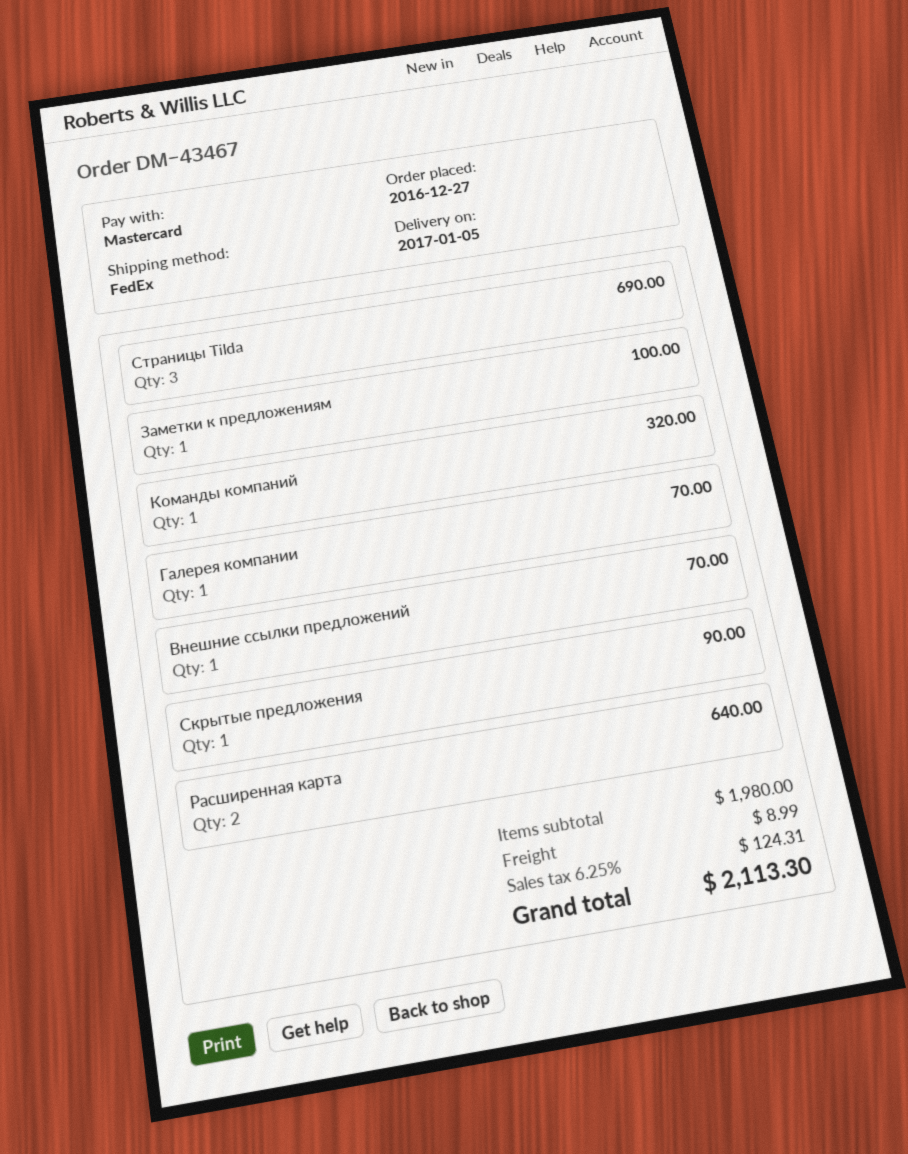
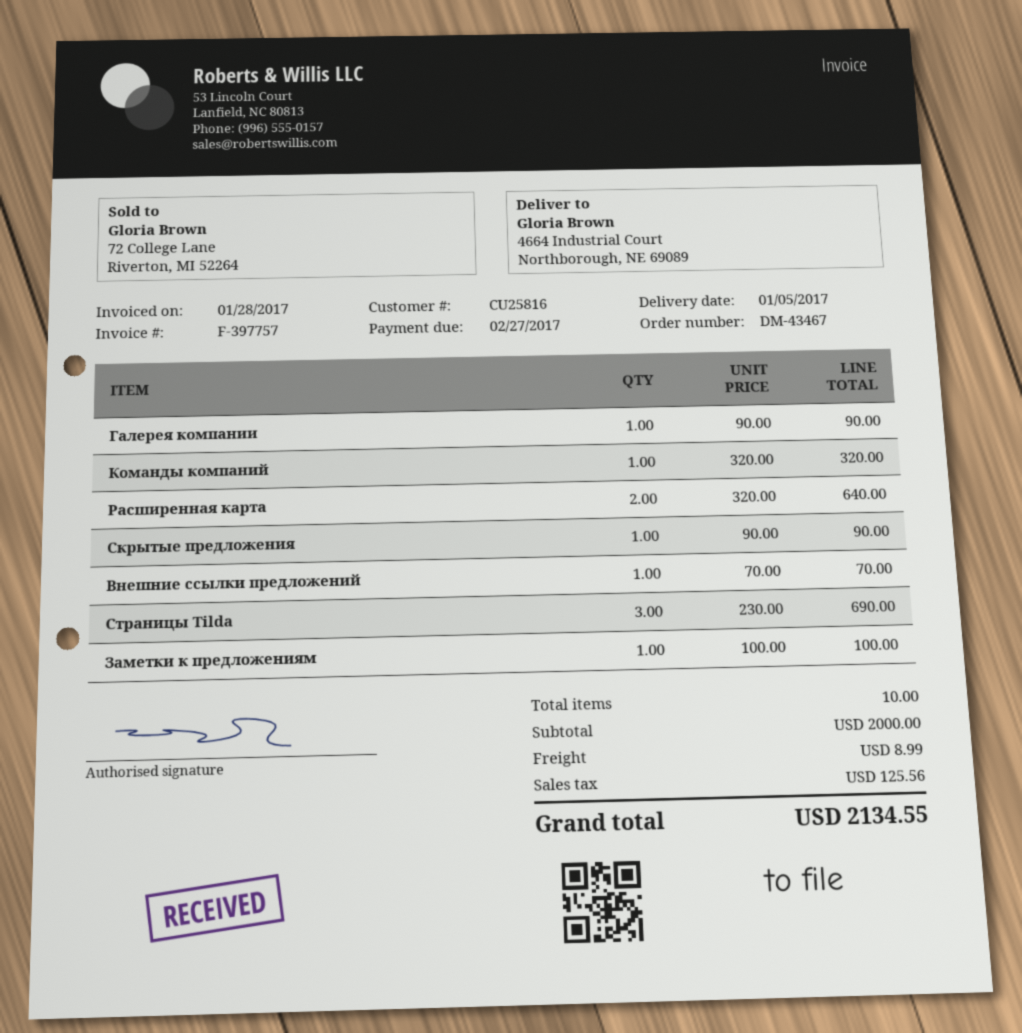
Галерея компании: 1 for 70.00 -> 1 for 90.00
subtotal: 1980.00 -> 2000.00
tax: 124.31 -> 125.56
total: 2113.30 -> 2134.55

